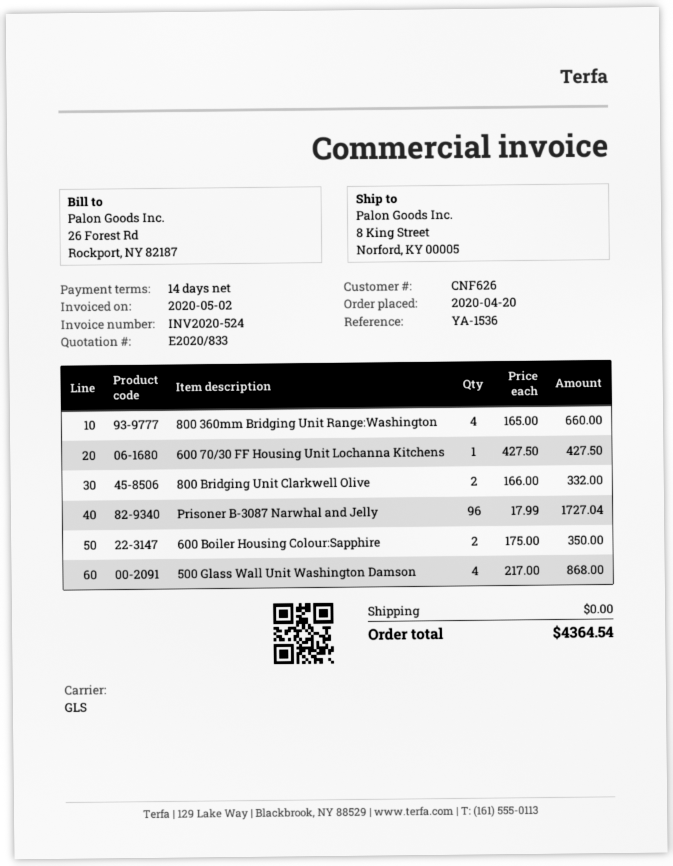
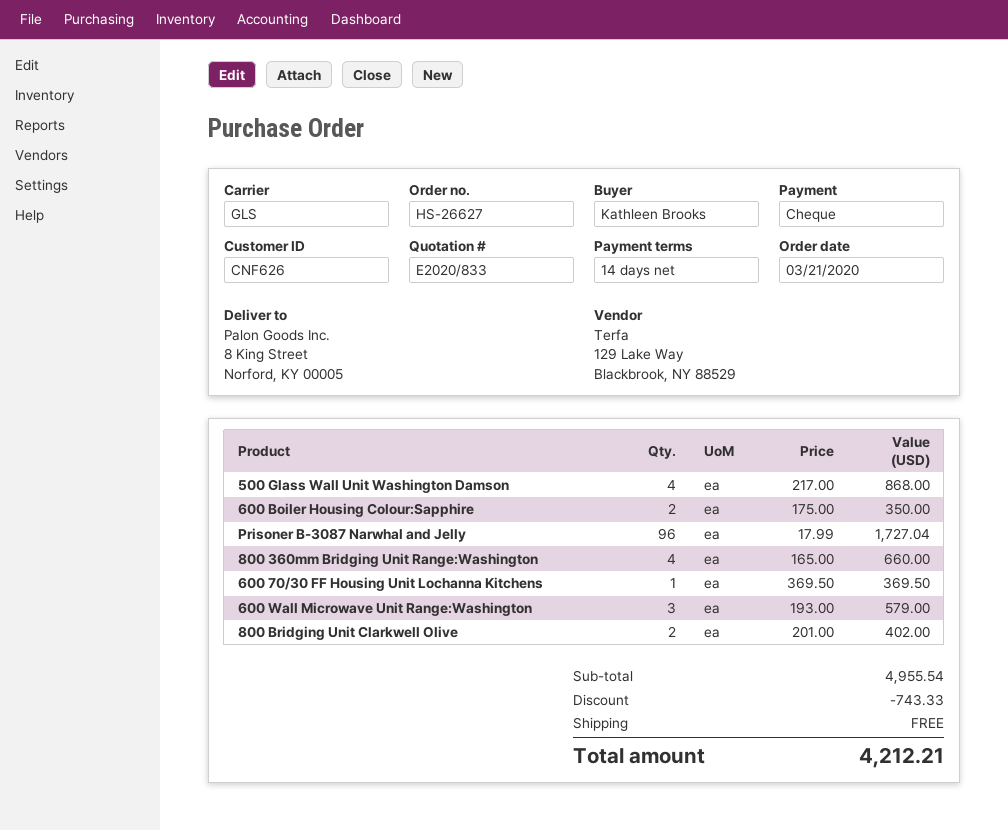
order date: 2020-04-20 -> 2020-03-21
600 70/30 FF Housing Unit Lochanna Kitchens: 1 x 427.50 = 427.50 -> 1 x 369.50 = 369.50
800 Bridging Unit Clarkwell Olive: 2 x 166.00 = 332.00 -> 2 x 201.00 = 402.00
600 Wall Microwave Unit Range:Washington: none -> 3 x 193.00 = 579.00
discount: none -> 743.33
total: 4364.54 -> 4212.21

